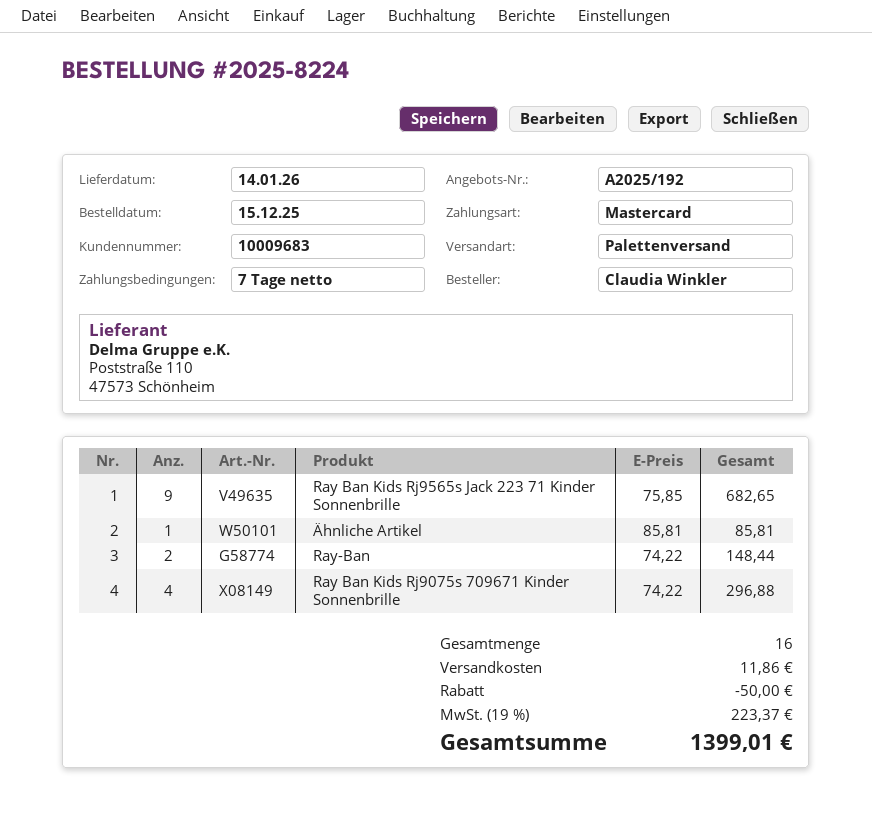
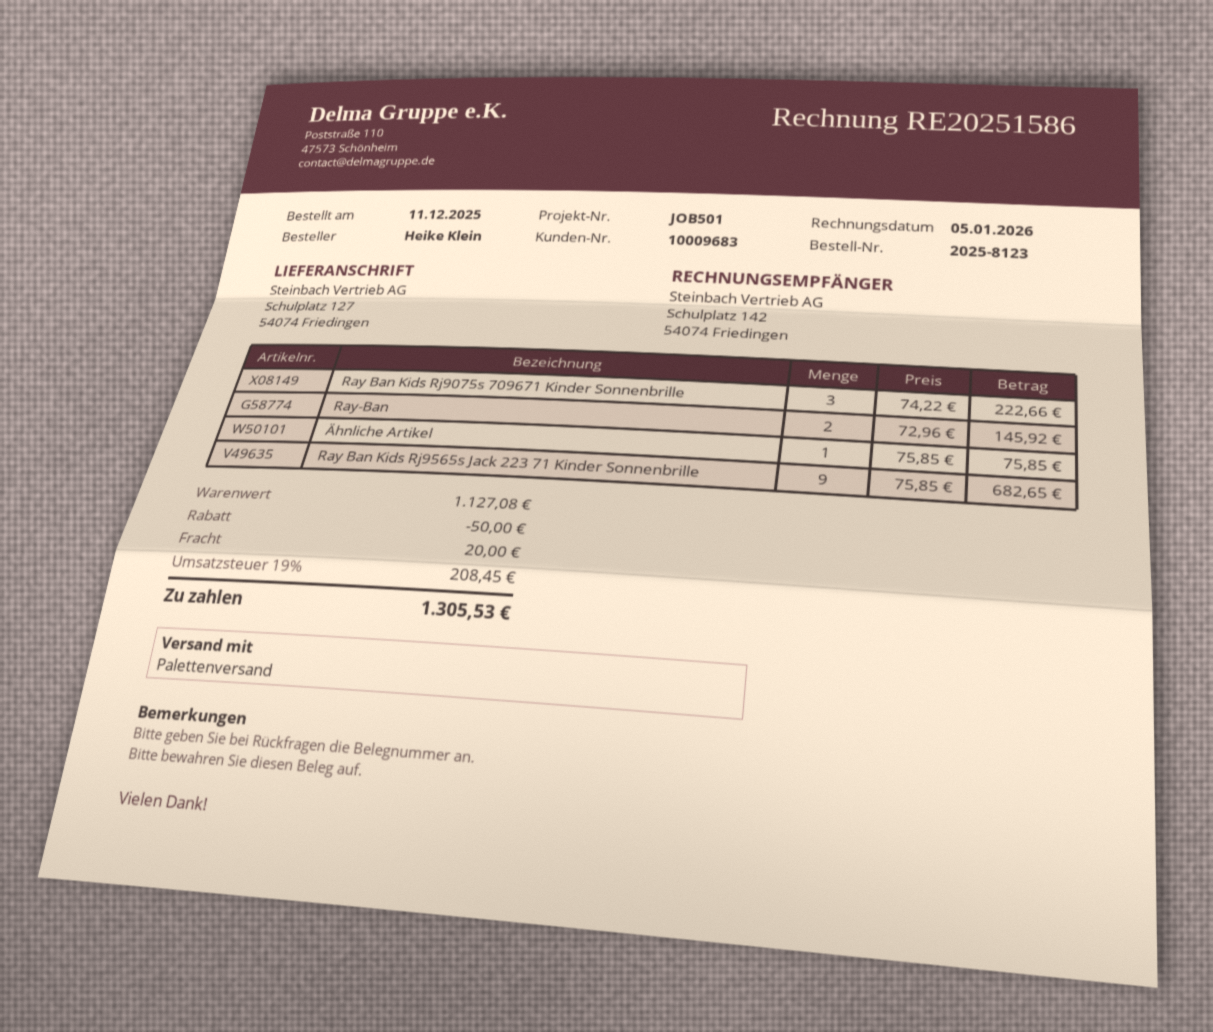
order number: 2025-8224 -> 2025-8123
order date: 2025-12-15 -> 2025-12-11
ordered by: Claudia Winkler -> Heike Klein
Ähnliche Artikel: 1 x 85.81 = 85.81 -> 1 x 75.85 = 75.85
Ray-Ban: 2 x 74.22 = 148.44 -> 2 x 72.96 = 145.92
Ray Ban Kids Rj9075s 709671 Kinder Sonnenbrille: 4 x 74.22 = 296.88 -> 3 x 74.22 = 222.66
shipping: 11.86 -> 20.00
tax: 19% = 223.37 -> 19% = 208.45
total: 1399.01 -> 1305.53

